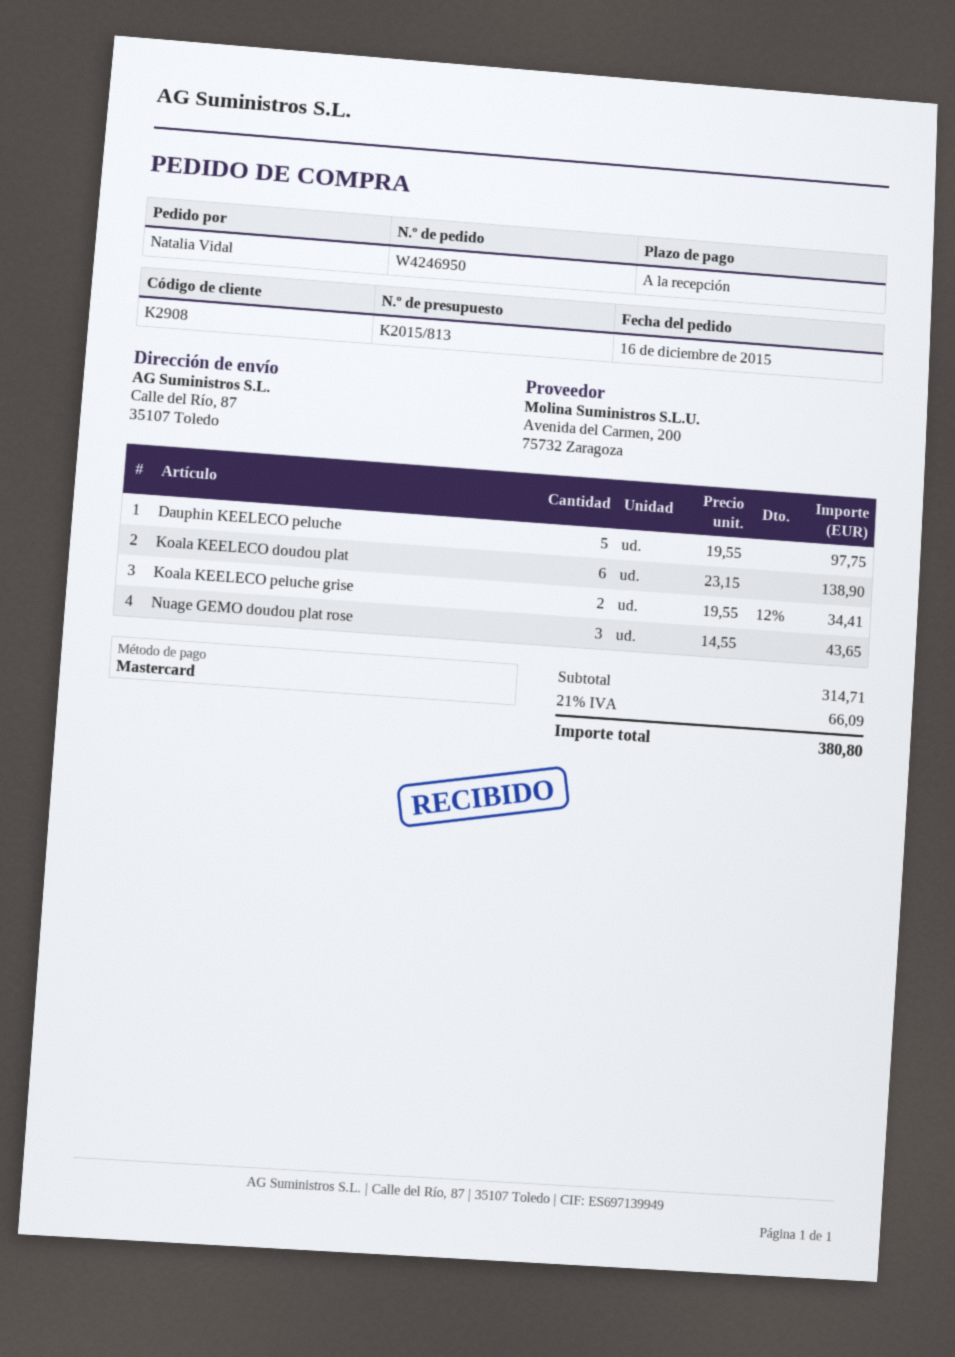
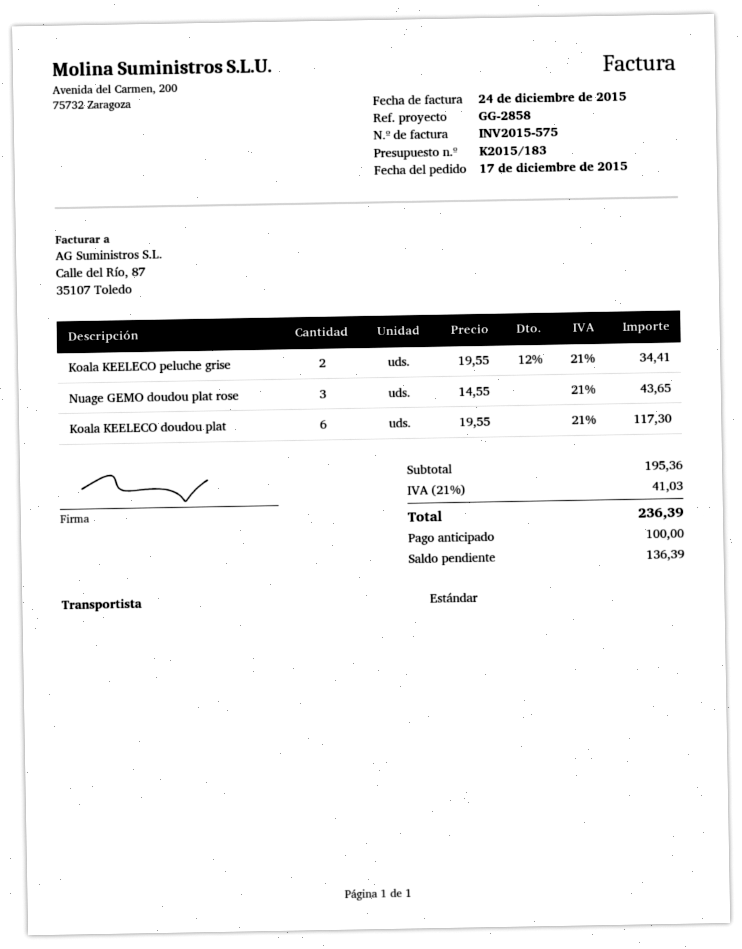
quote number: K2015/813 -> K2015/183
order date: 2015-12-16 -> 2015-12-17
Dauphin KEELECO peluche: 5 x 19.55 = 97.75 -> none
Koala KEELECO doudou plat: 6 x 23.15 = 138.90 -> 6 x 19.55 = 117.30
subtotal: 314.71 -> 195.36
tax: 21% = 66.09 -> 21% = 41.03
total: 380.80 -> 236.39

